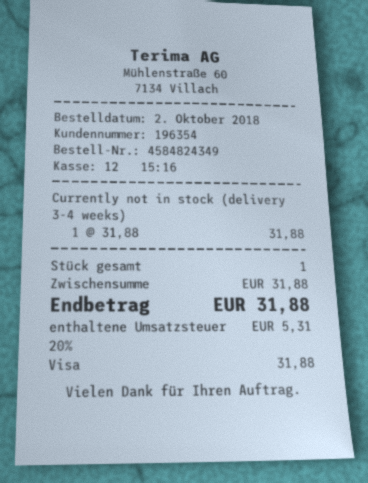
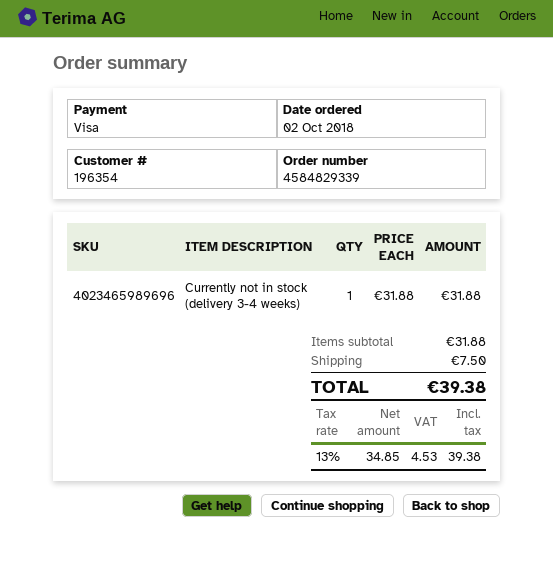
order number: 4584824349 -> 4584829339
shipping: none -> 7.50
tax: 20% = 5.31 -> 13% = 4.53
total: 31.88 -> 39.38

